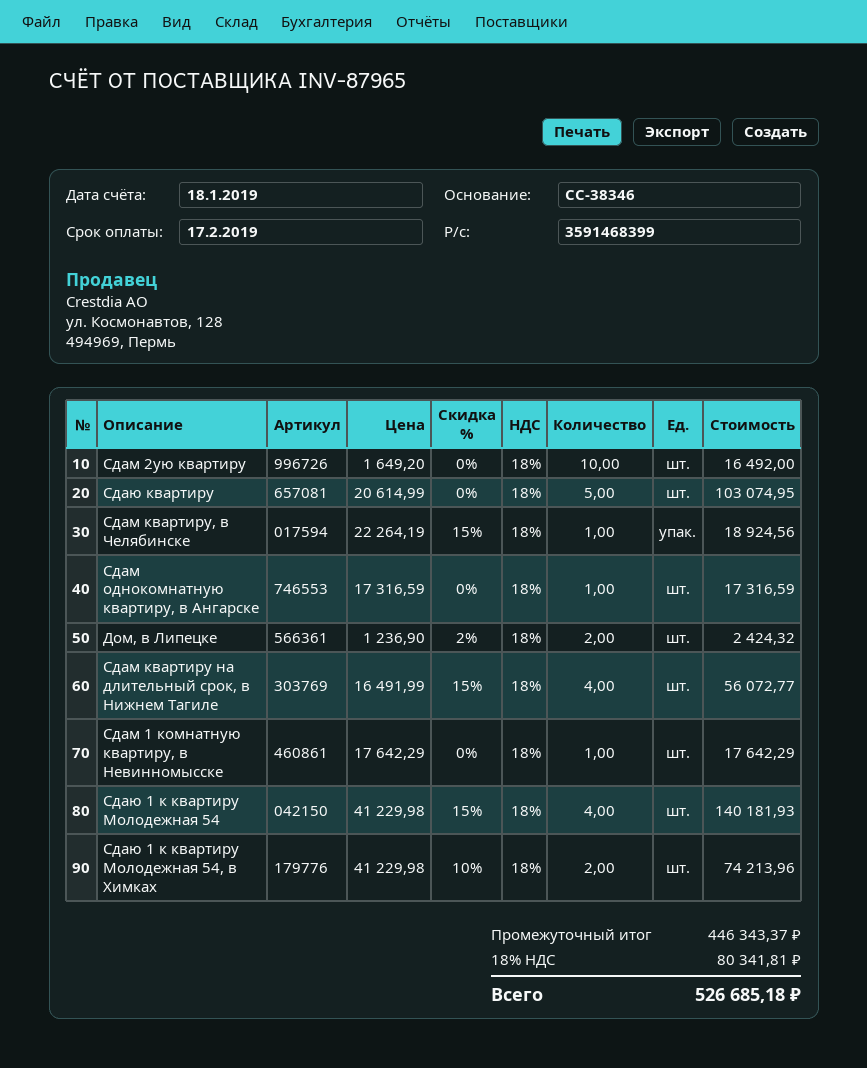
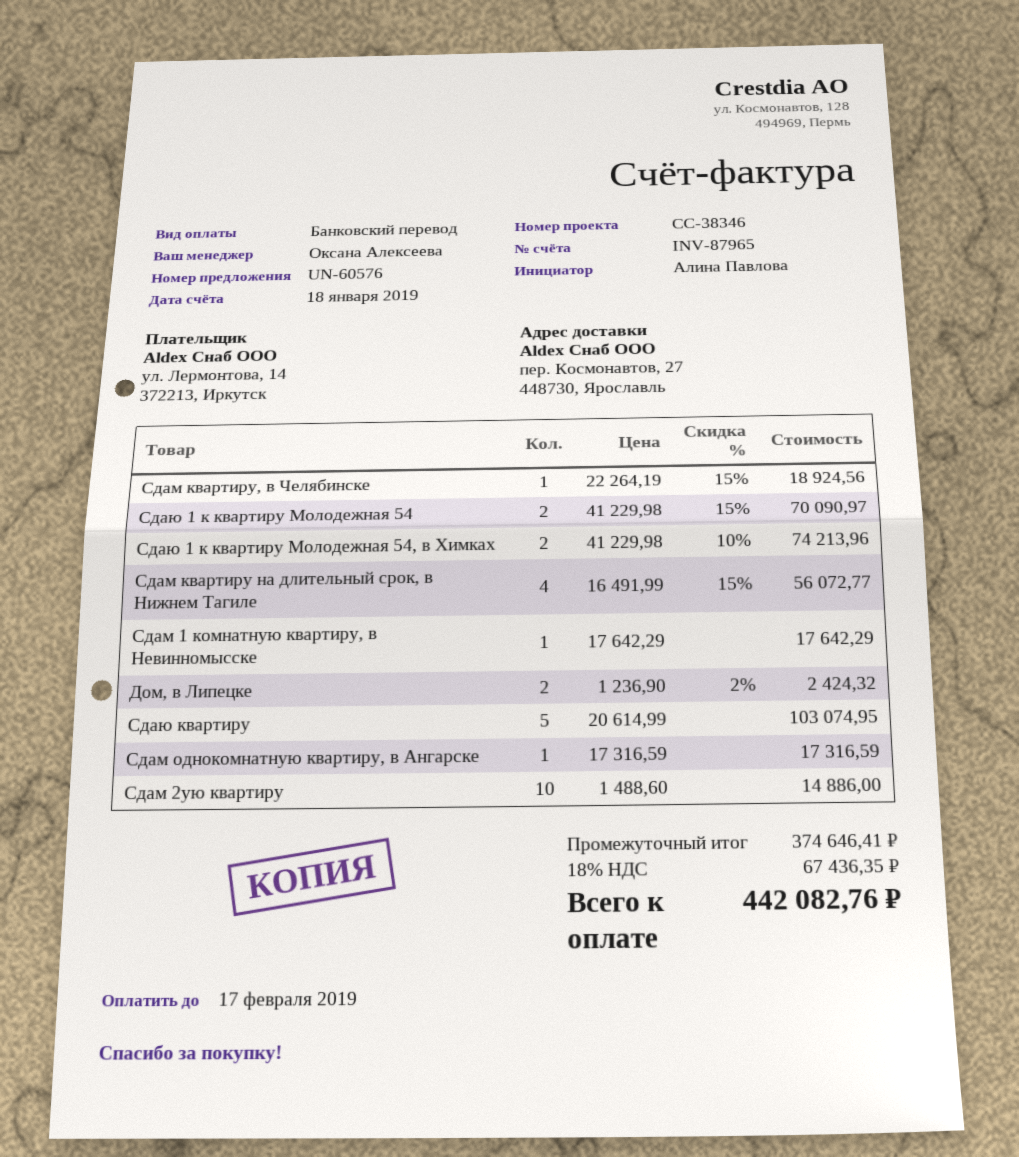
Сдам 2ую квартиру: 10 x 1649.20 = 16492.00 -> 10 x 1488.60 = 14886.00
Сдаю 1 к квартиру Молодежная 54: 4 x 41229.98 - 15% = 140181.93 -> 2 x 41229.98 - 15% = 70090.97
subtotal: 446343.37 -> 374646.41
tax: 18% = 80341.81 -> 18% = 67436.35
total: 526685.18 -> 442082.76

